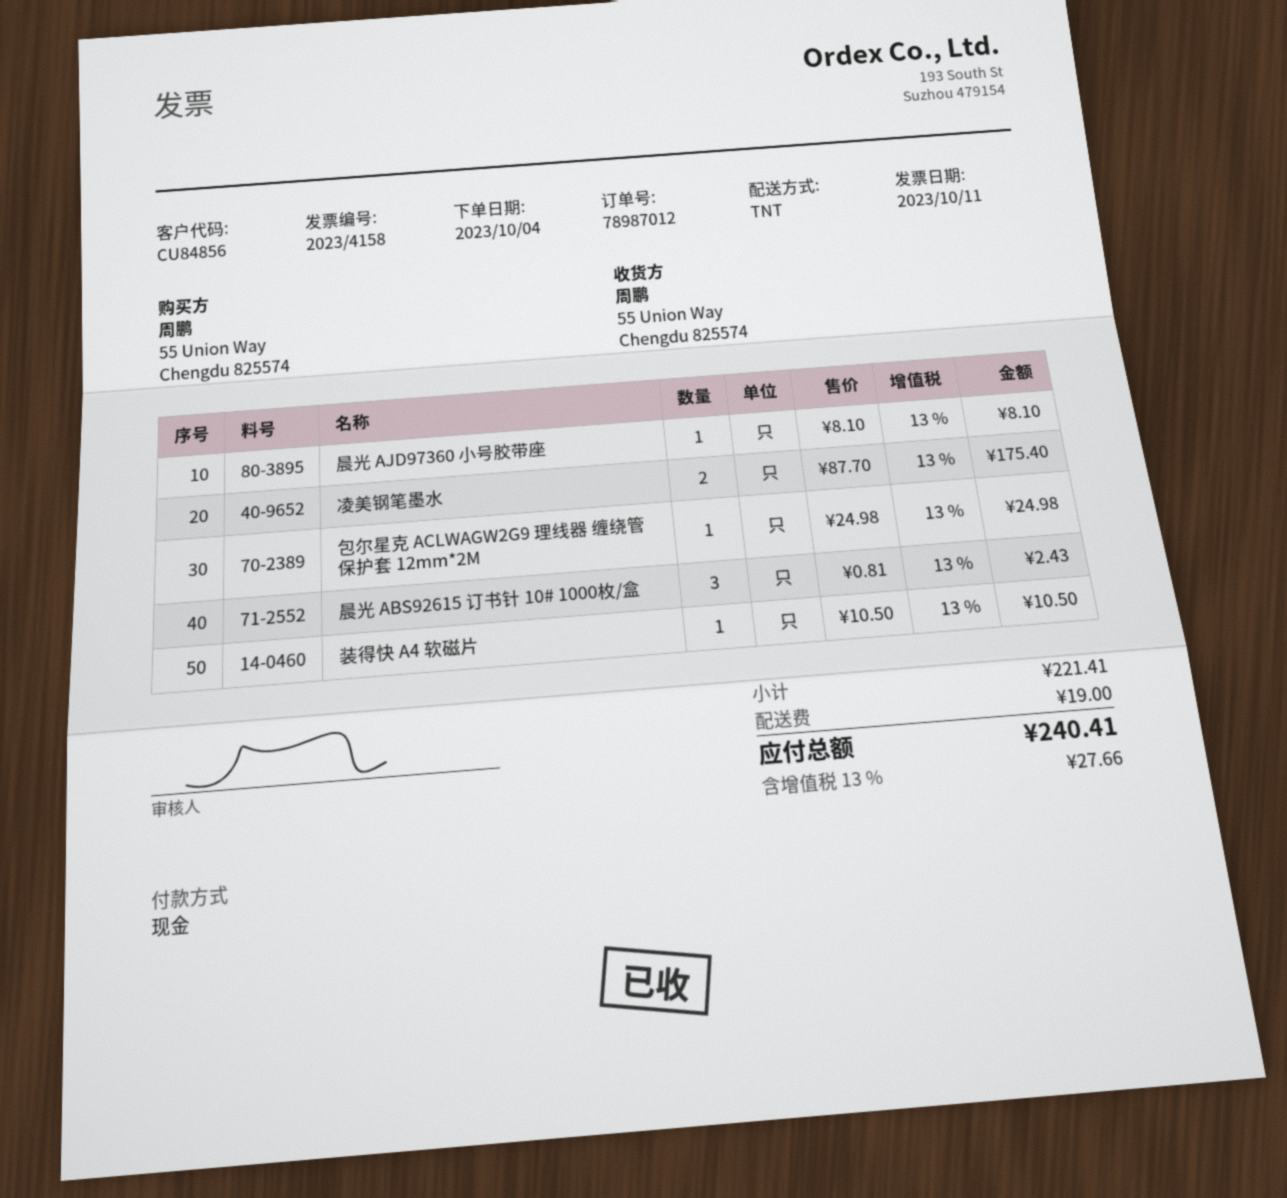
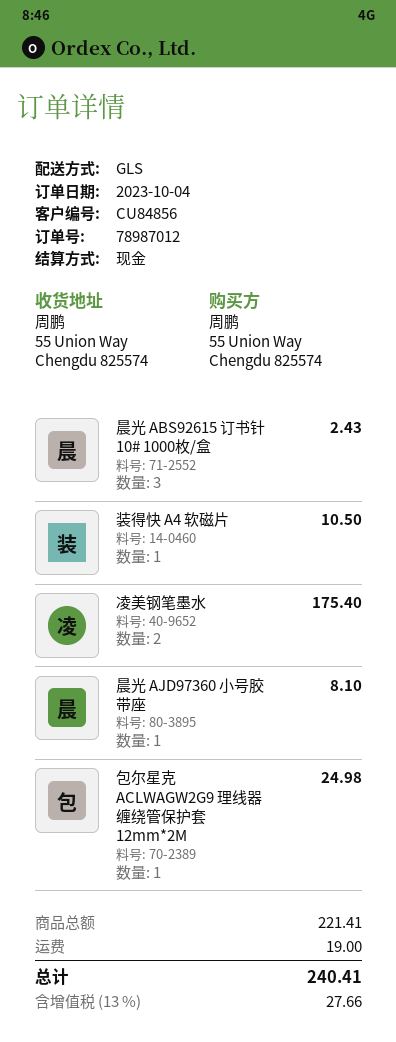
shipping method: TNT -> GLS

